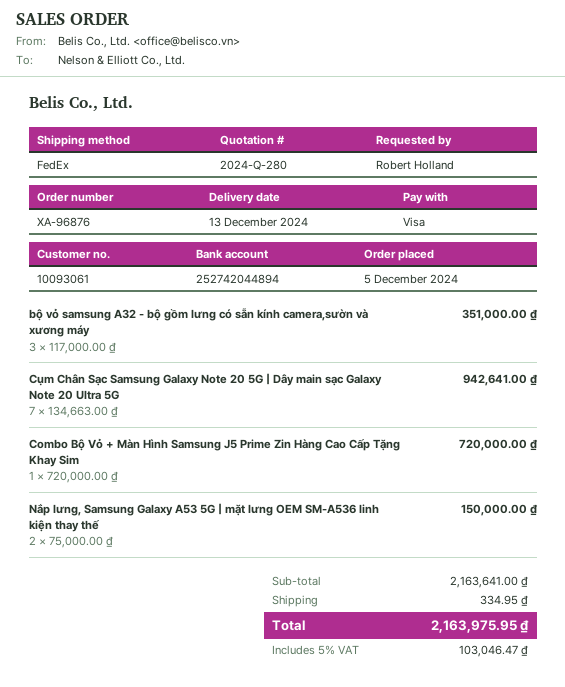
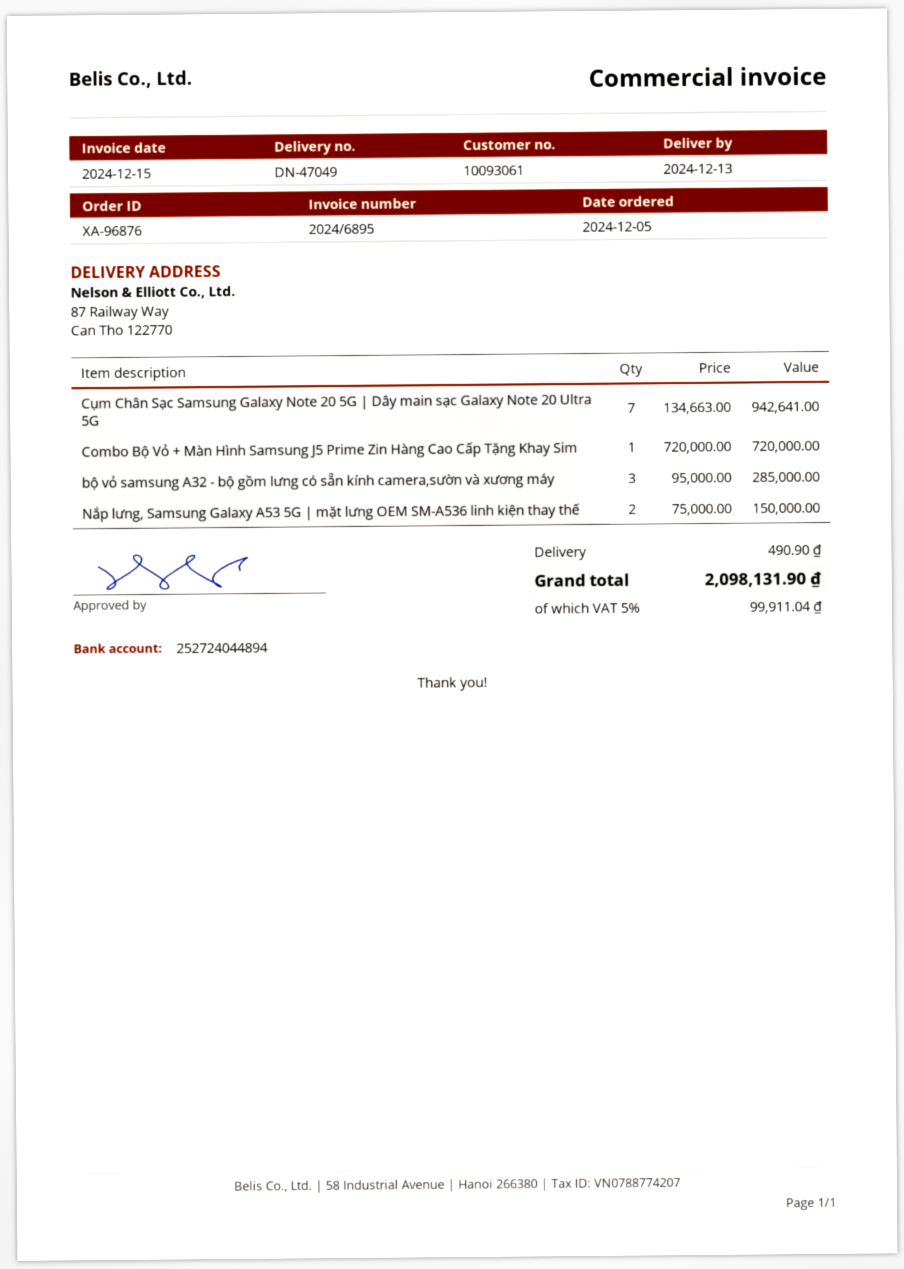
bank account: 252742044894 -> 252724044894
bộ vỏ samsung A32 - bộ gồm lưng có sẵn kính camera,sườn và xương máy: 3 x 117000.00 = 351000.00 -> 3 x 95000.00 = 285000.00
shipping: 334.95 -> 490.90
tax: 5% = 103046.47 -> 5% = 99911.04
total: 2163975.95 -> 2098131.90

